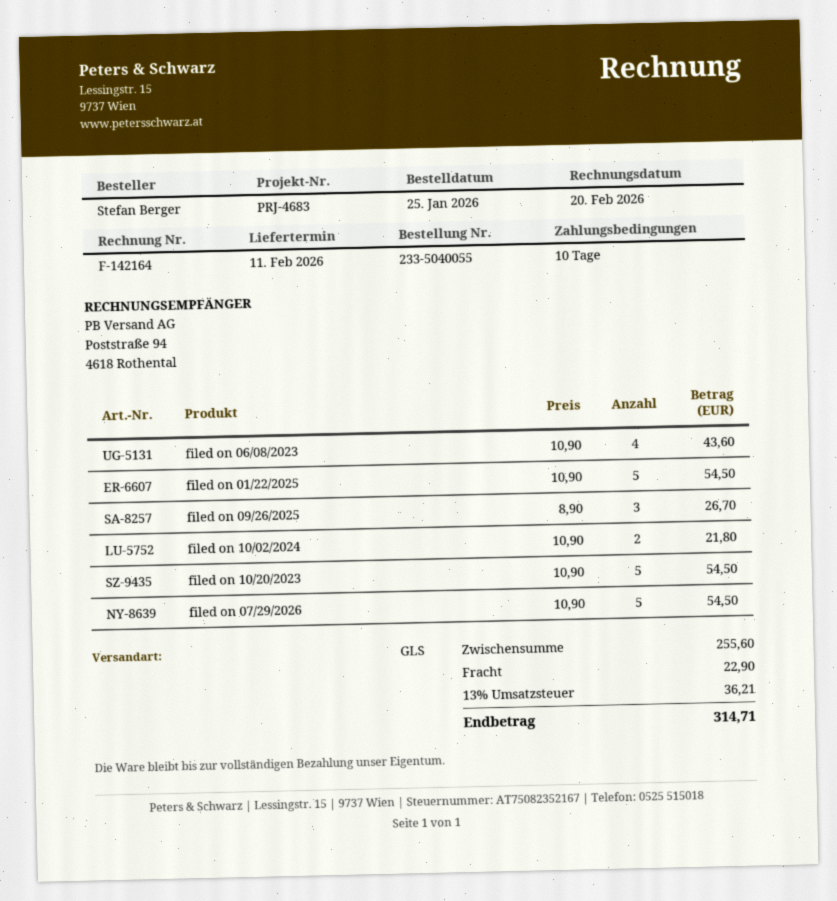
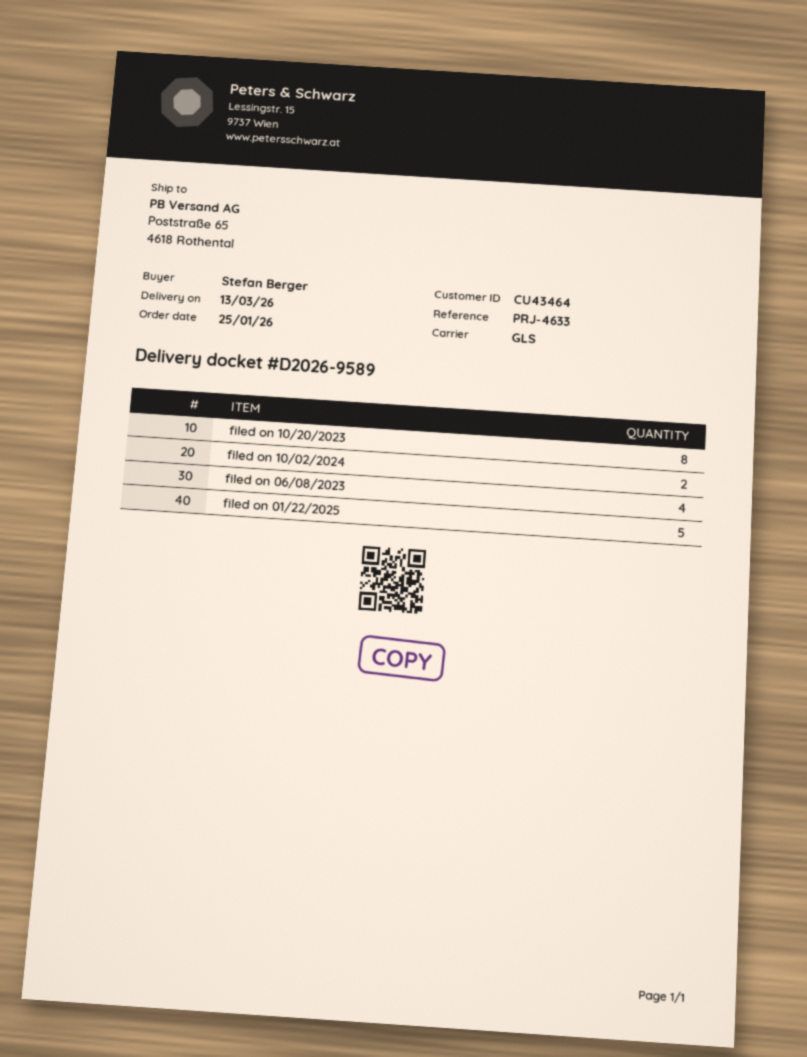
delivery date: 2026-02-11 -> 2026-03-13
reference: PRJ-4683 -> PRJ-4633
filed on 09/26/2025: 3 -> none
filed on 10/20/2023: 5 -> 8
filed on 07/29/2026: 5 -> none

